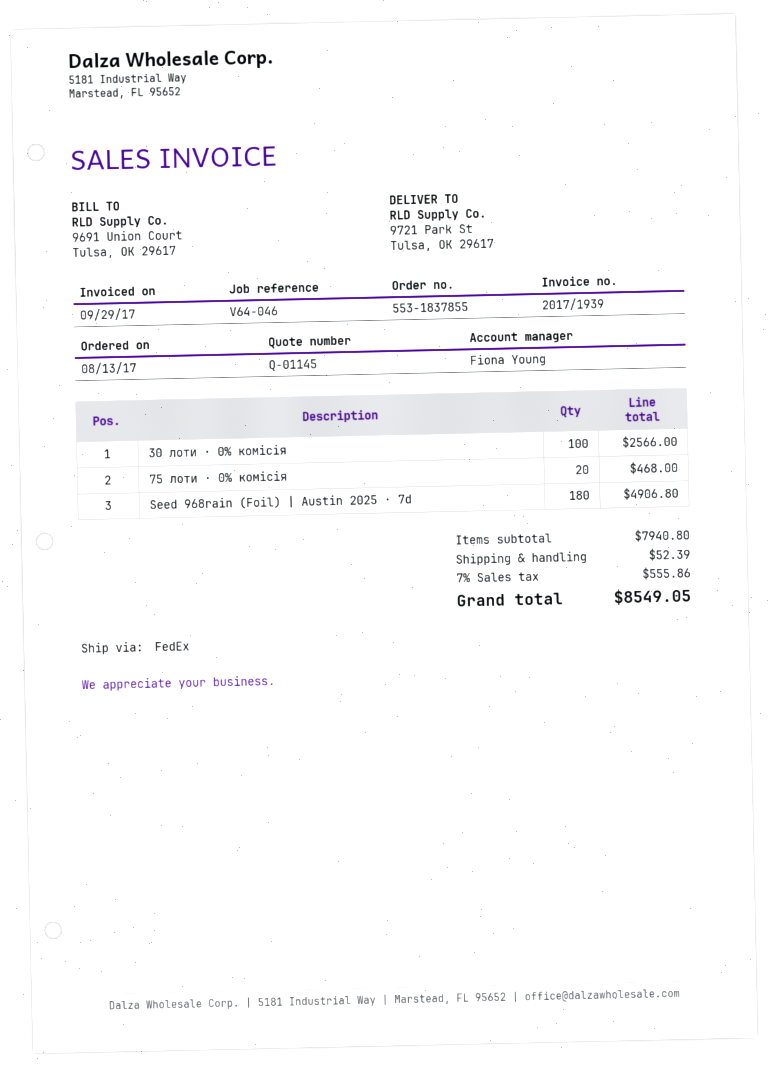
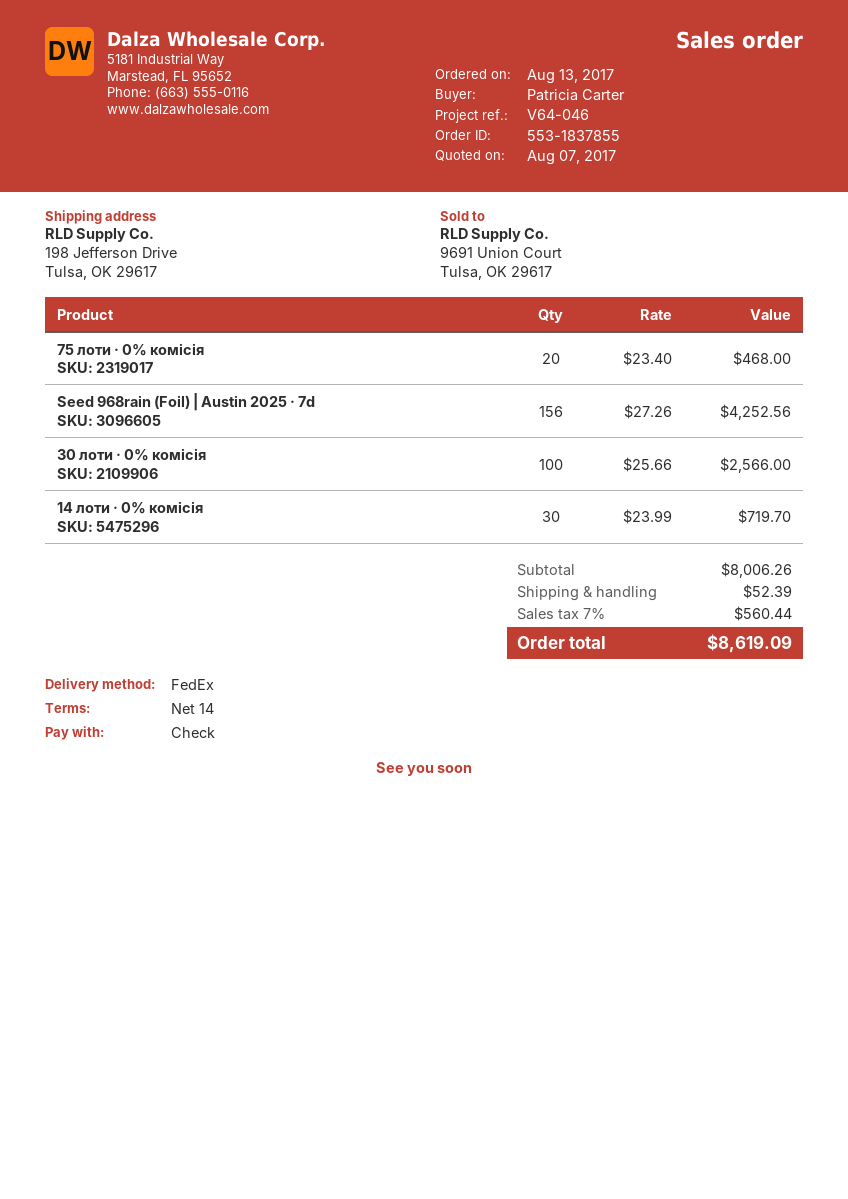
ship to: 9721 Park St, Tulsa, OK 29617 -> 198 Jefferson Drive, Tulsa, OK 29617
Seed 968rain (Foil) | Austin 2025 · 7d: 180 for 4906.80 -> 156 for 4252.56
14 лоти · 0% комісія: none -> 30 for 719.70
subtotal: 7940.80 -> 8006.26
tax: 7% = 555.86 -> 7% = 560.44
total: 8549.05 -> 8619.09

